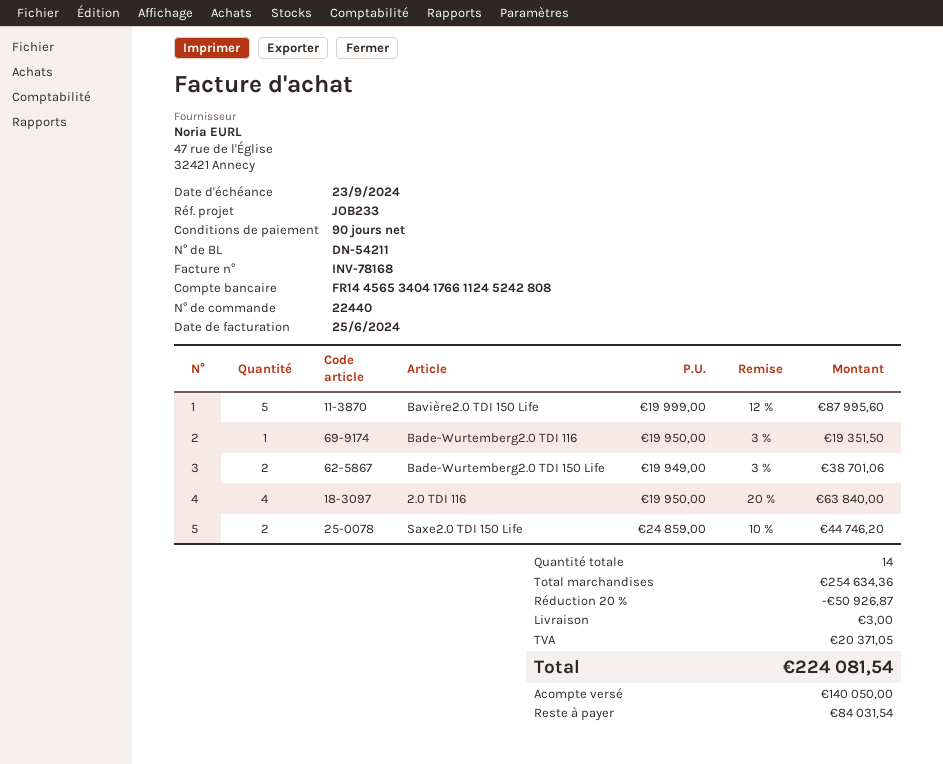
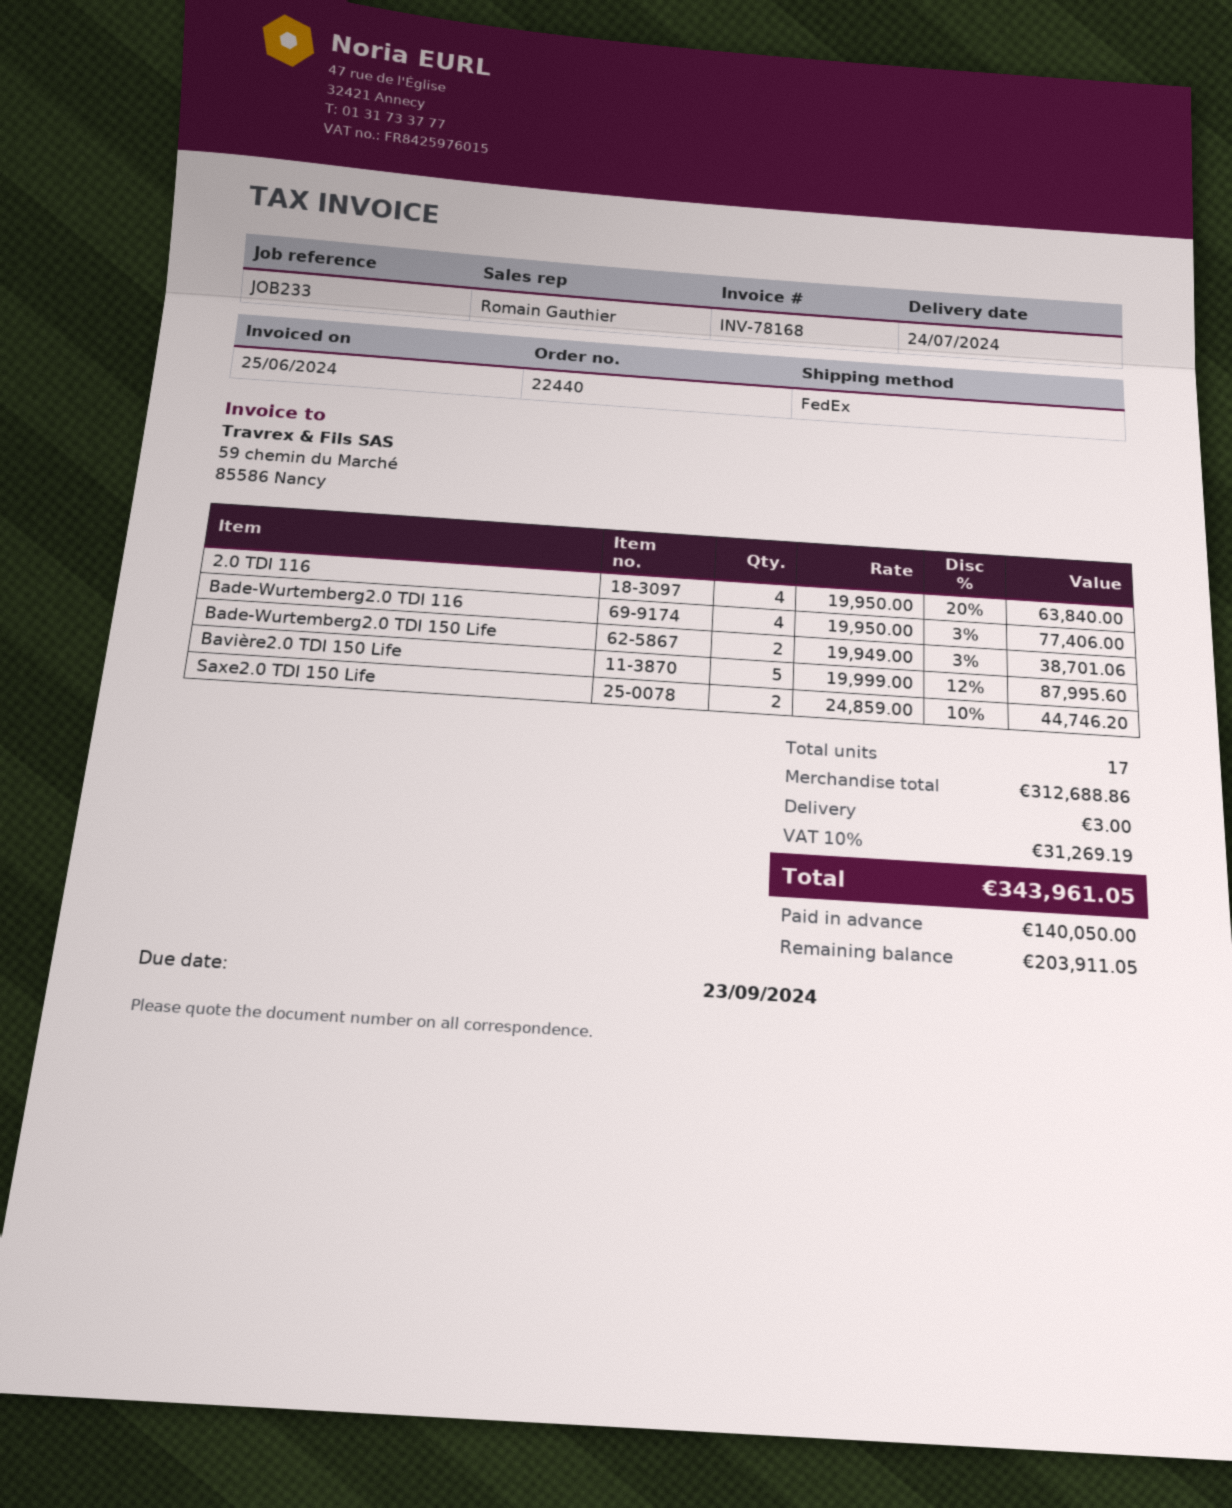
Bade-Wurtemberg2.0 TDI 116: 1 x 19950.00 - 3% = 19351.50 -> 4 x 19950.00 - 3% = 77406.00
total quantity: 14 -> 17
subtotal: 254634.36 -> 312688.86
discount: 20% = 50926.87 -> none
tax: 20371.05 -> 31269.19
total: 224081.54 -> 343961.05
balance: 84031.54 -> 203911.05

